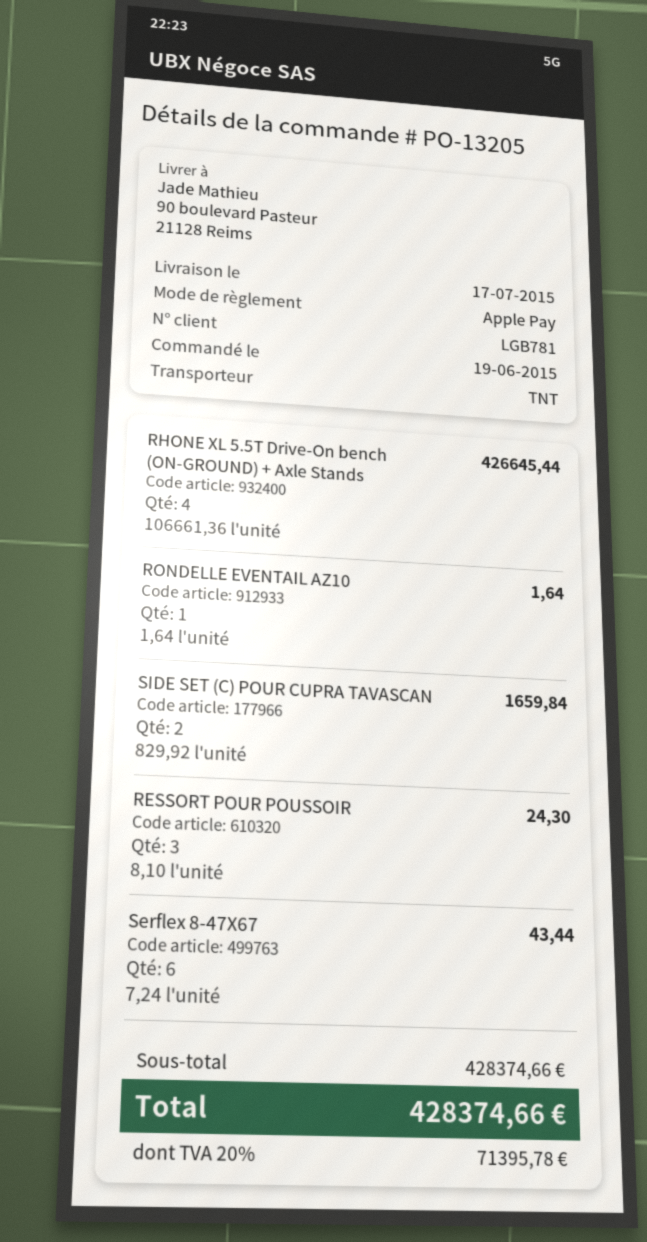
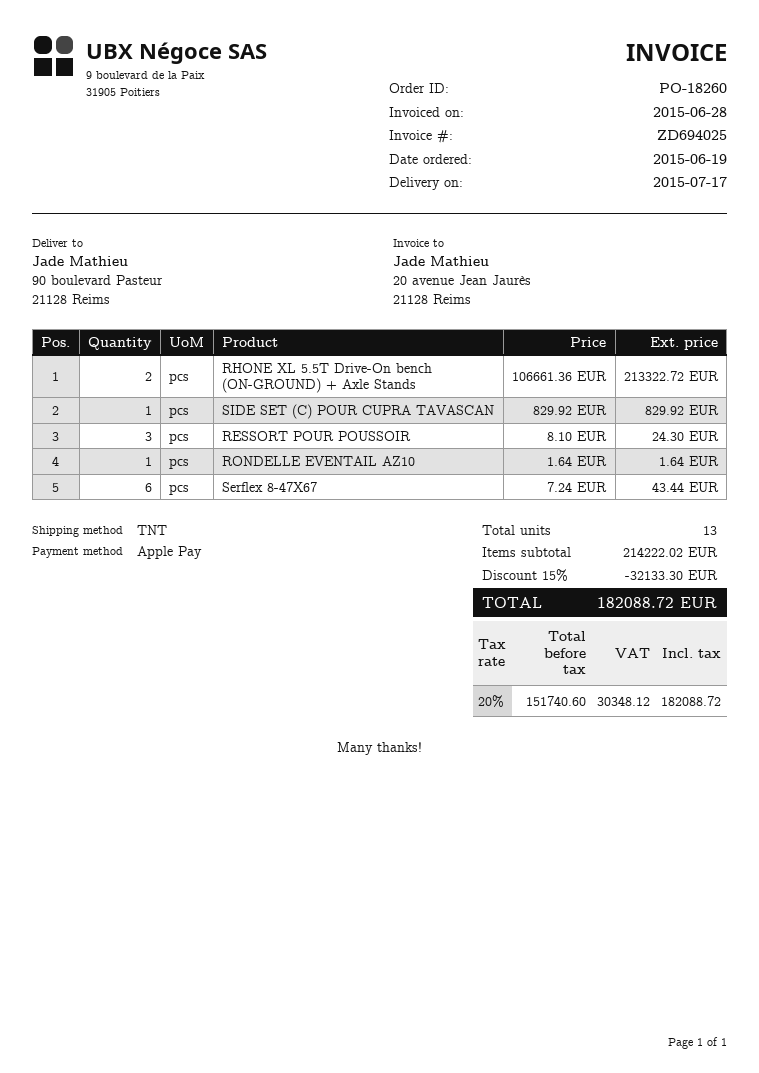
order number: PO-13205 -> PO-18260
RHONE XL 5.5T Drive-On bench (ON-GROUND) + Axle Stands: 4 x 106661.36 = 426645.44 -> 2 x 106661.36 = 213322.72
SIDE SET (C) POUR CUPRA TAVASCAN: 2 x 829.92 = 1659.84 -> 1 x 829.92 = 829.92
subtotal: 428374.66 -> 214222.02
discount: none -> 15% = 32133.30
tax: 20% = 71395.78 -> 20% = 30348.12
total: 428374.66 -> 182088.72

